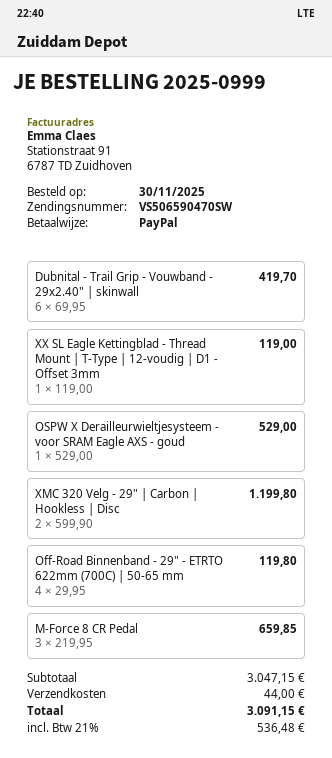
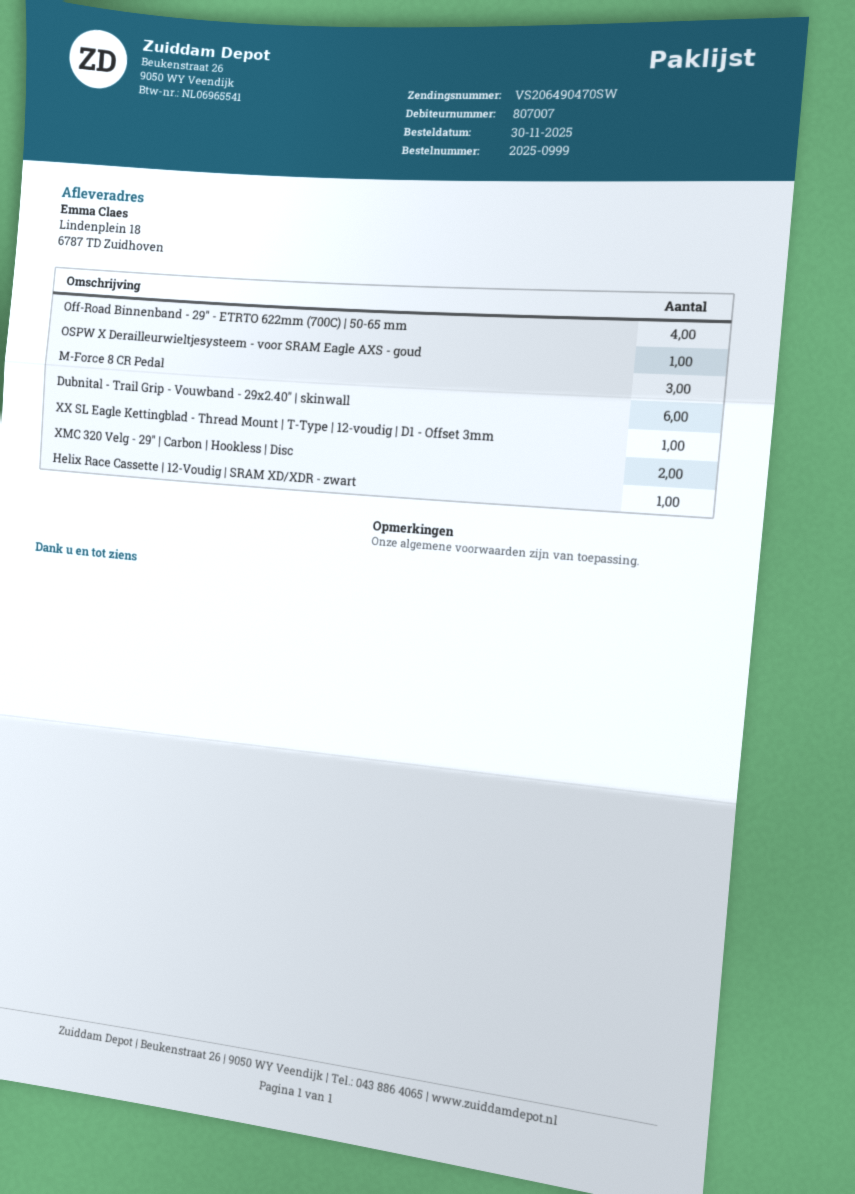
tracking number: VS506590470SW -> VS206490470SW
Helix Race Cassette | 12-Voudig | SRAM XD/XDR - zwart: none -> 1

